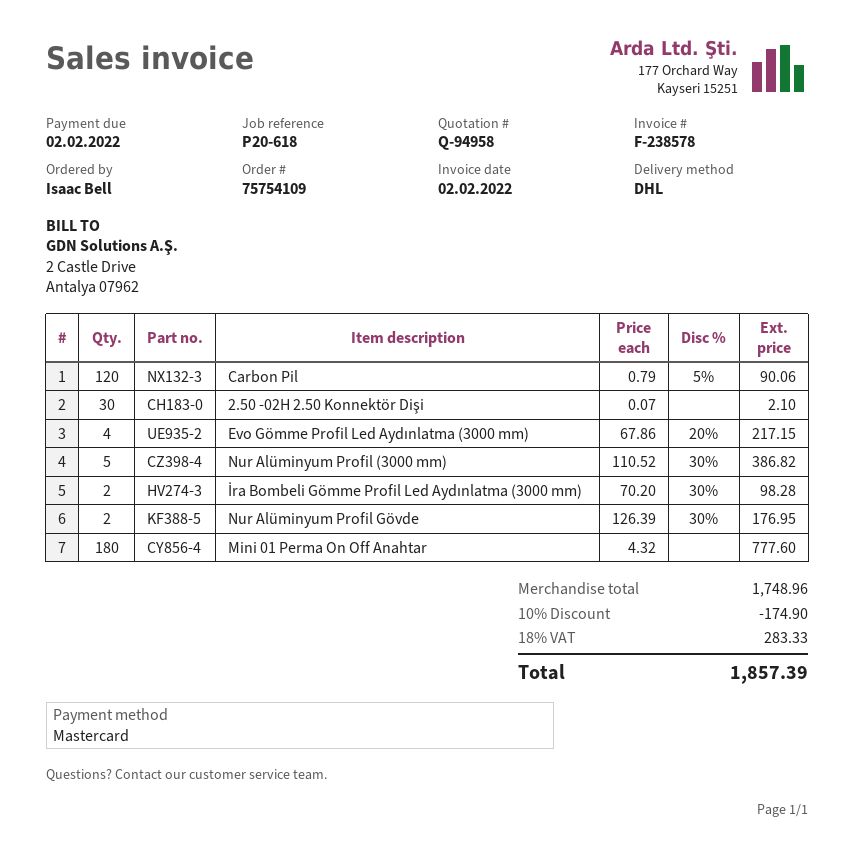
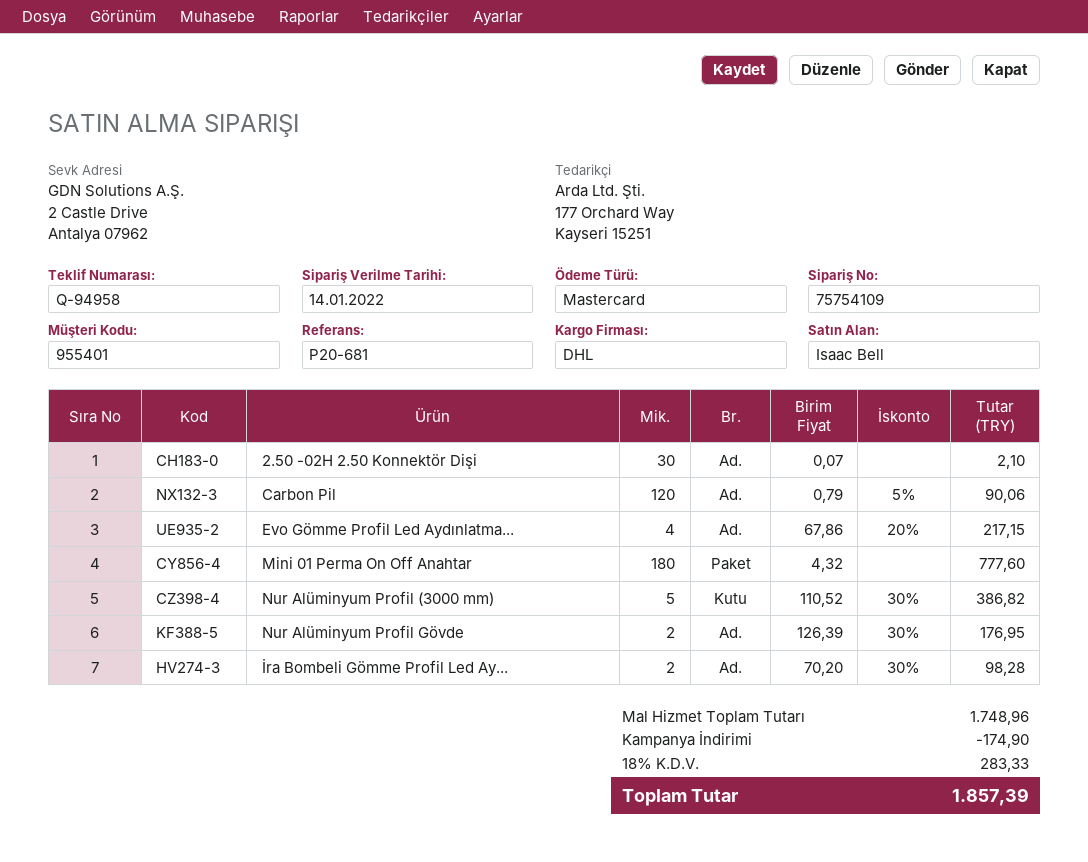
reference: P20-618 -> P20-681

